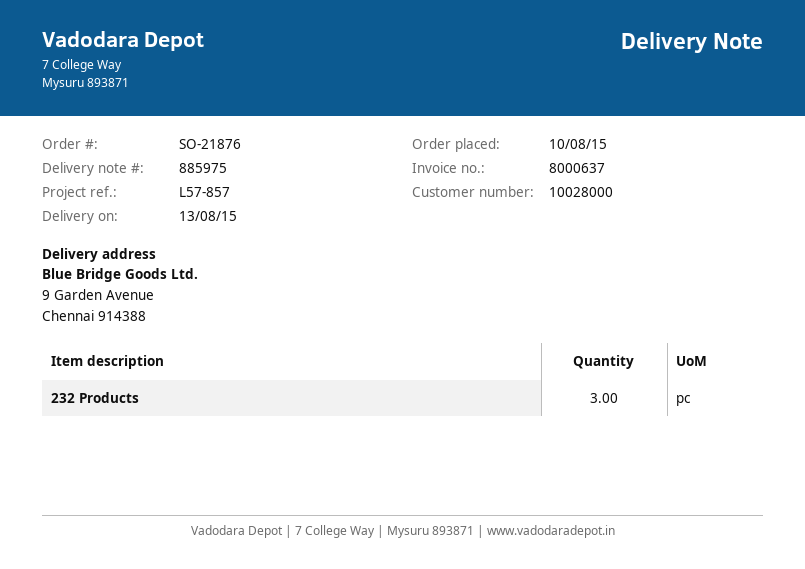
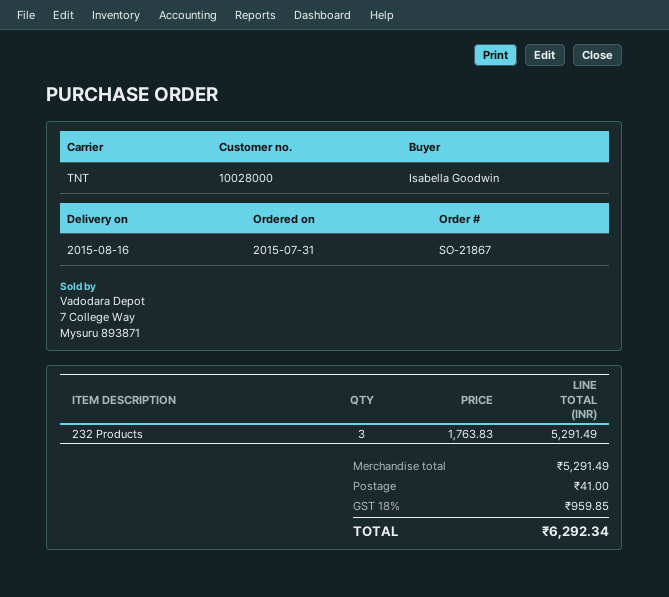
order number: SO-21876 -> SO-21867
order date: 2015-08-10 -> 2015-07-31
delivery date: 2015-08-13 -> 2015-08-16

